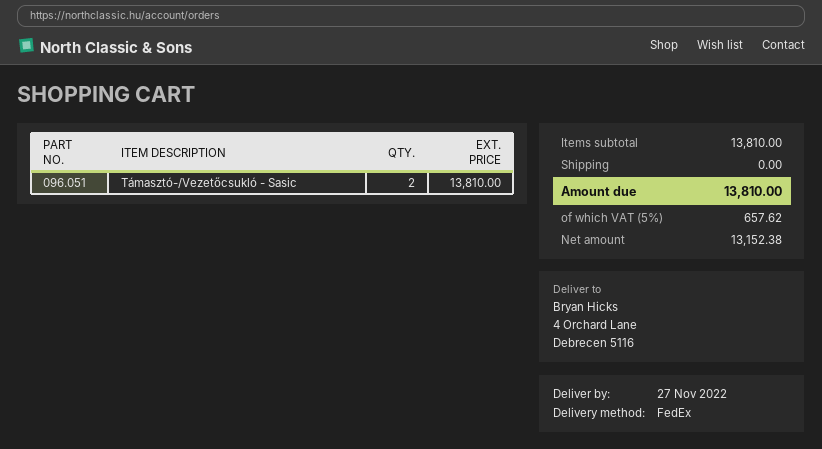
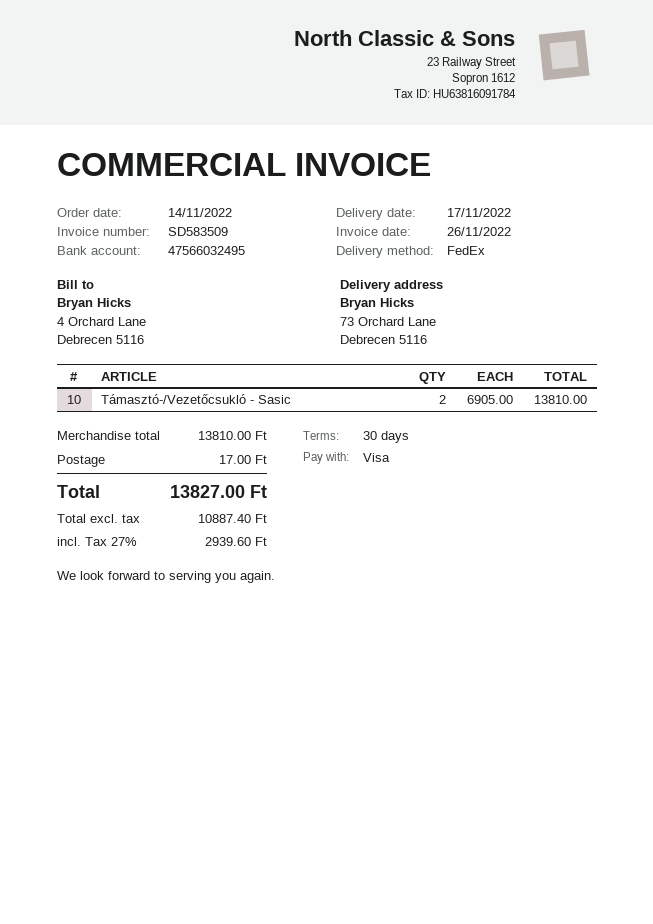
delivery date: 2022-11-27 -> 2022-11-17
ship to: 4 Orchard Lane, Debrecen 5116 -> 73 Orchard Lane, Debrecen 5116
shipping: 0.00 -> 17.00
net: 13152.38 -> 10887.40
tax: 5% = 657.62 -> 27% = 2939.60
total: 13810.00 -> 13827.00

